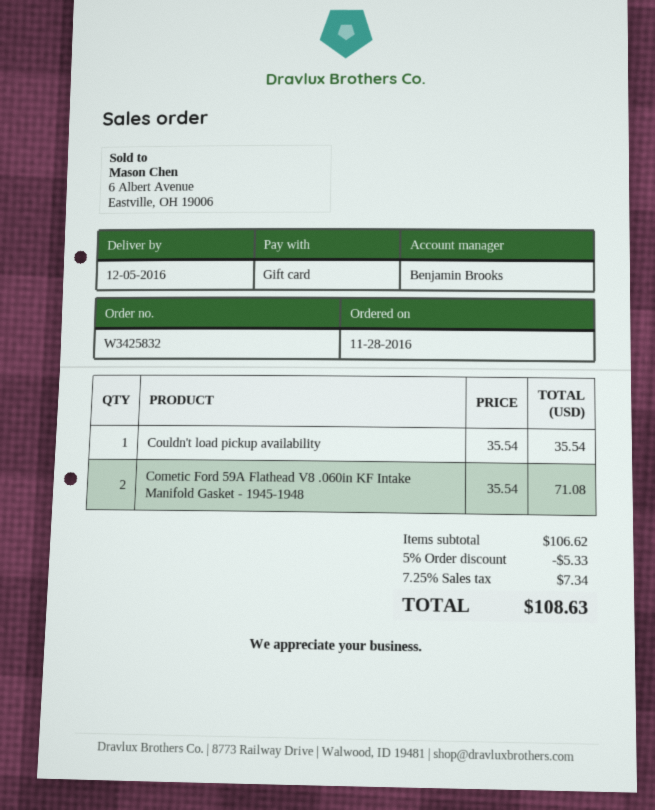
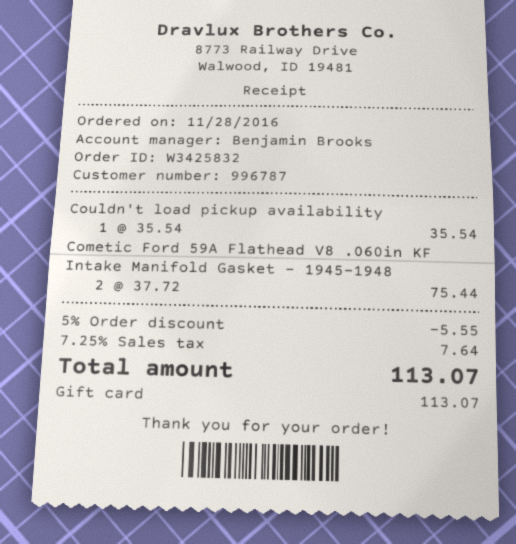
Cometic Ford 59A Flathead V8 .060in KF Intake Manifold Gasket - 1945-1948: 2 x 35.54 = 71.08 -> 2 x 37.72 = 75.44
discount: 5% = 5.33 -> 5% = 5.55
tax: 7.25% = 7.34 -> 7.25% = 7.64
total: 108.63 -> 113.07

